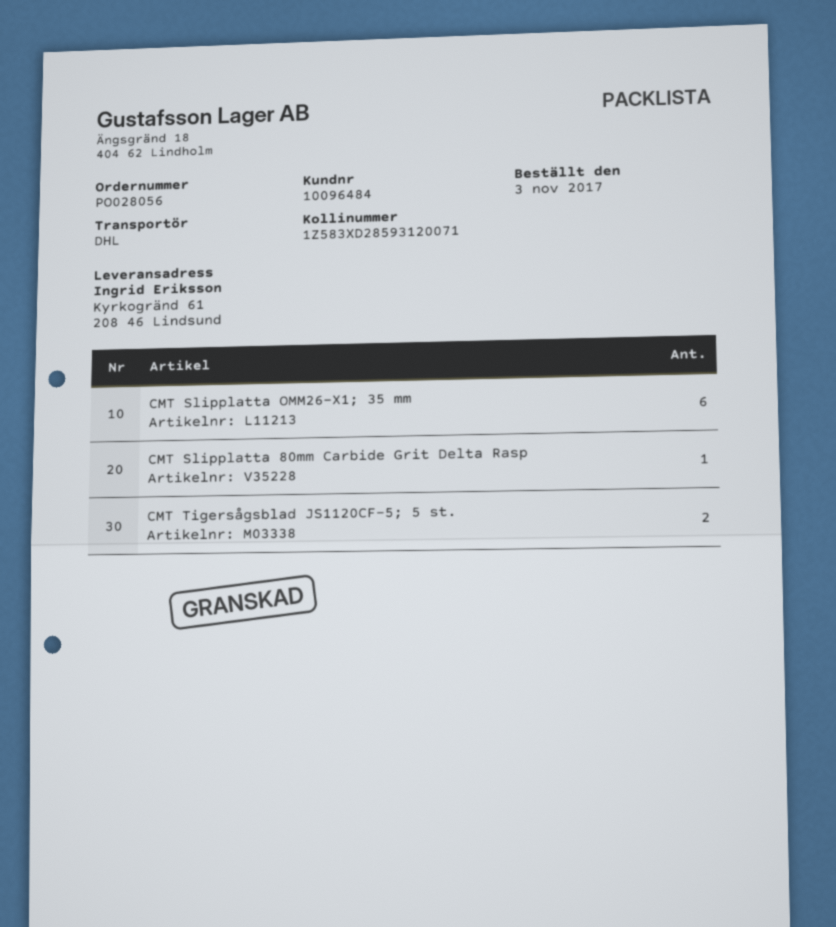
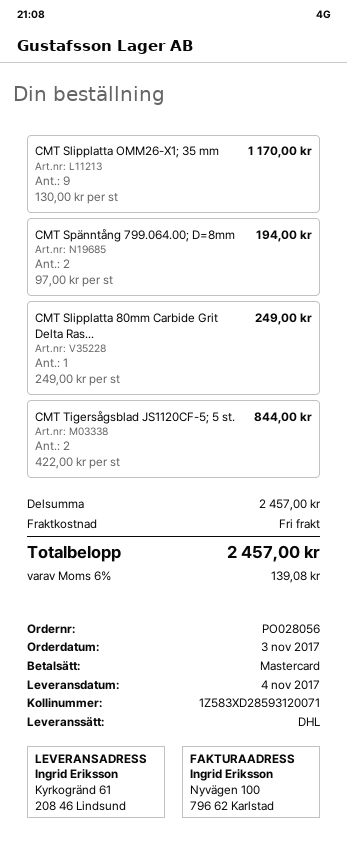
CMT Slipplatta OMM26-X1; 35 mm: 6 -> 9
CMT Spänntång 799.064.00; D=8mm: none -> 2

